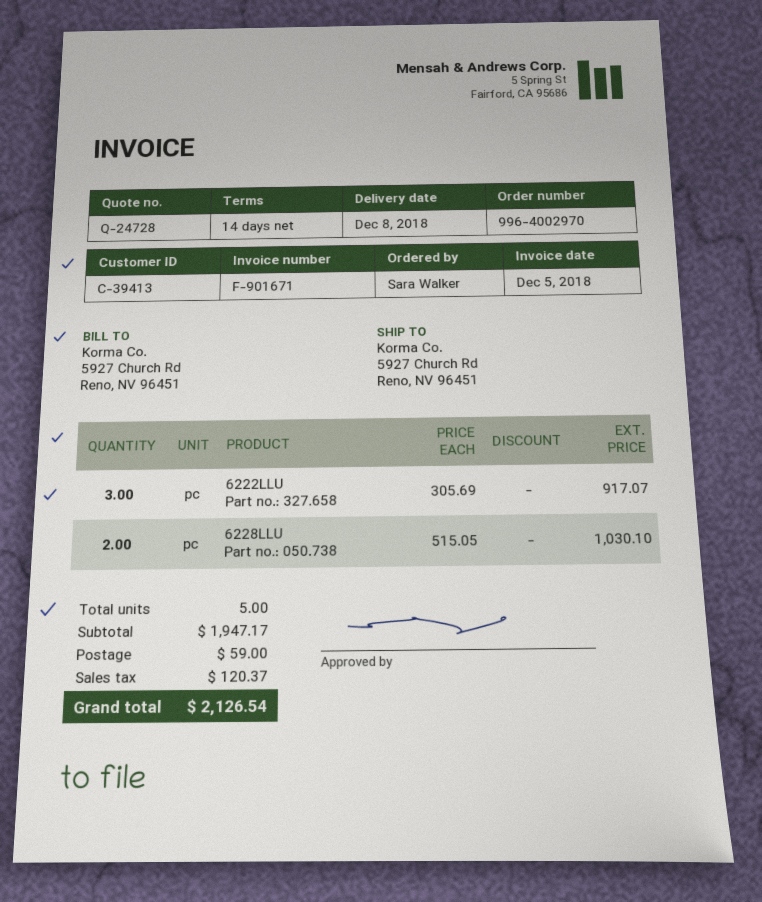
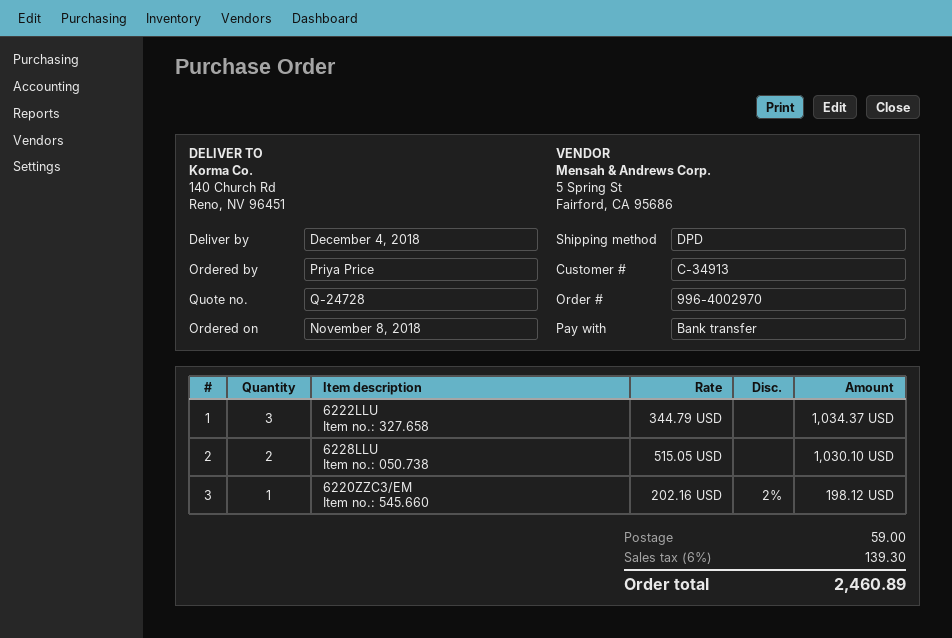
delivery date: 2018-12-08 -> 2018-12-04
customer number: C-39413 -> C-34913
ordered by: Sara Walker -> Priya Price
ship to: 5927 Church Rd, Reno, NV 96451 -> 140 Church Rd, Reno, NV 96451
6222LLU: 3 x 305.69 = 917.07 -> 3 x 344.79 = 1034.37
6220ZZC3/EM: none -> 1 x 202.16 - 2% = 198.12
tax: 120.37 -> 139.30
total: 2126.54 -> 2460.89

